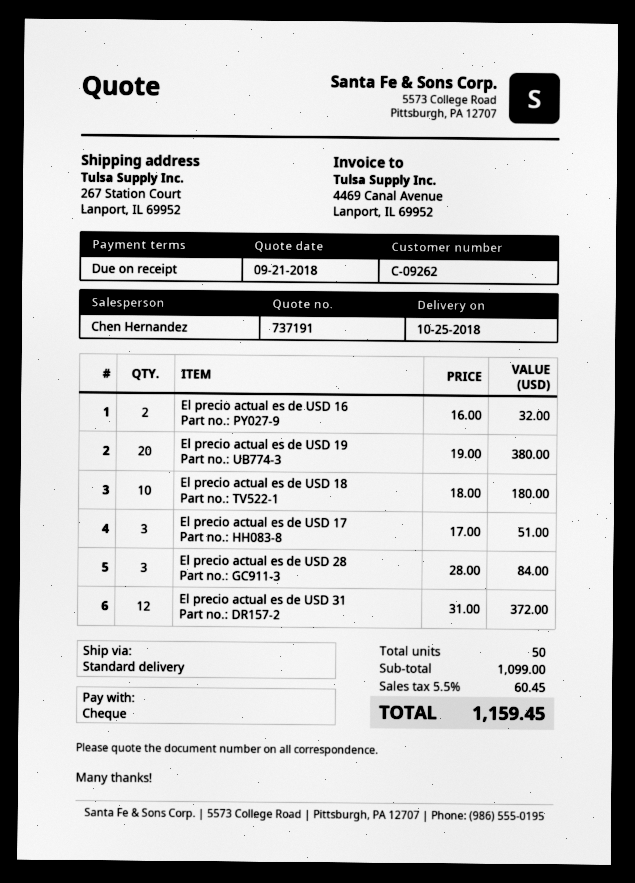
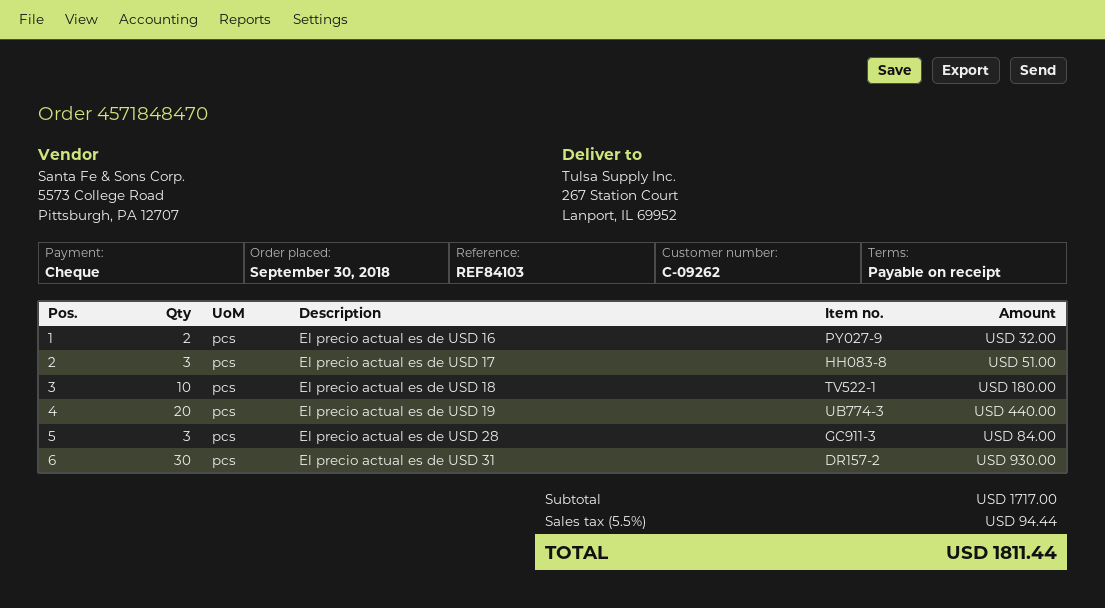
El precio actual es de USD 19: 20 for 380.00 -> 20 for 440.00
El precio actual es de USD 31: 12 for 372.00 -> 30 for 930.00
subtotal: 1099.00 -> 1717.00
tax: 5.5% = 60.45 -> 5.5% = 94.44
total: 1159.45 -> 1811.44

